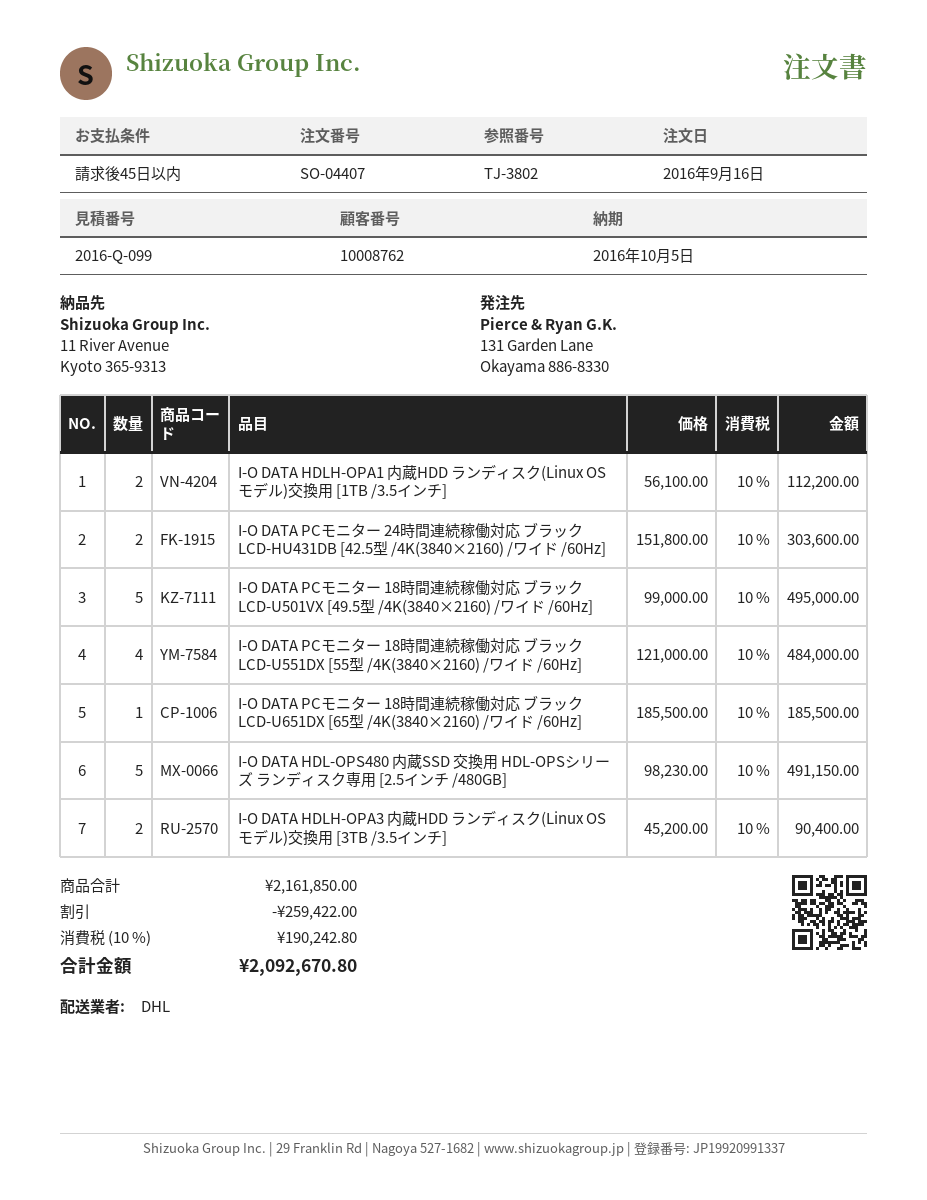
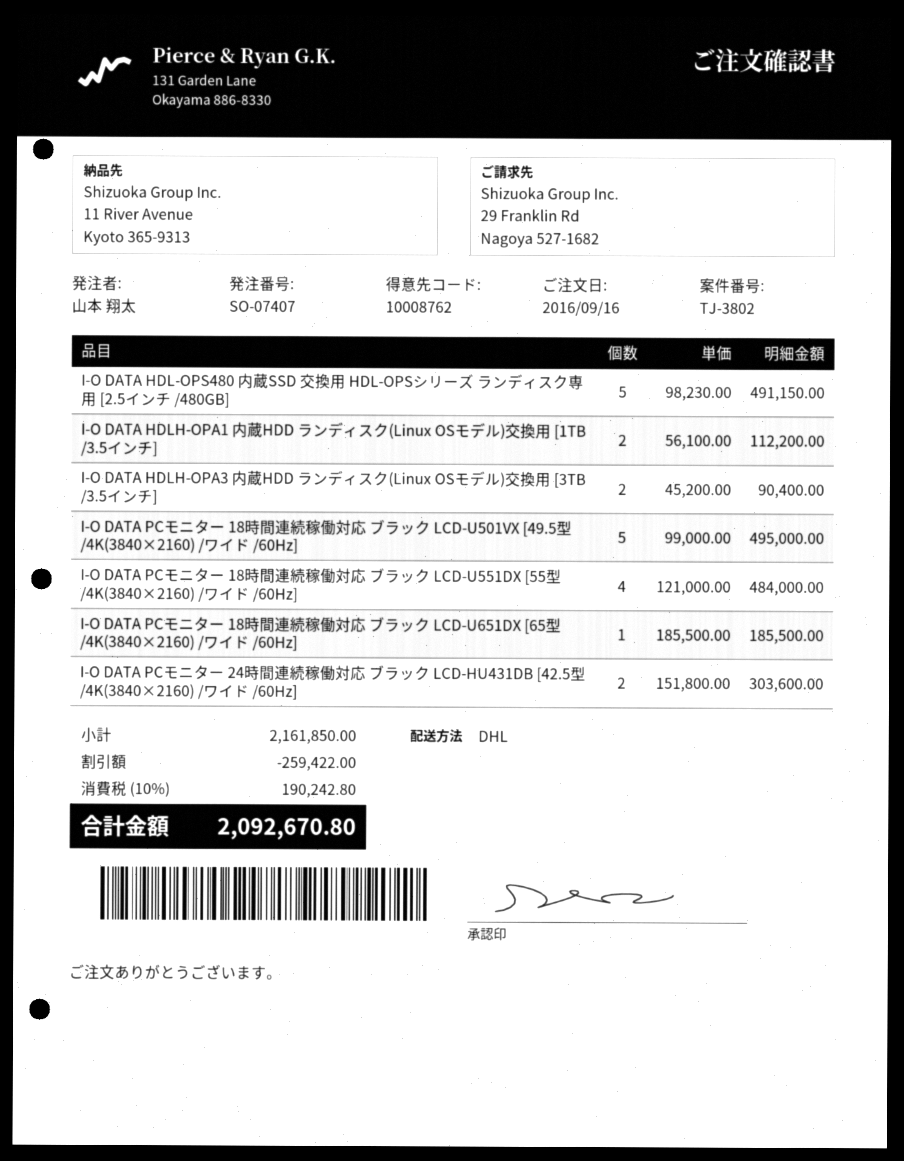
order number: SO-04407 -> SO-07407

